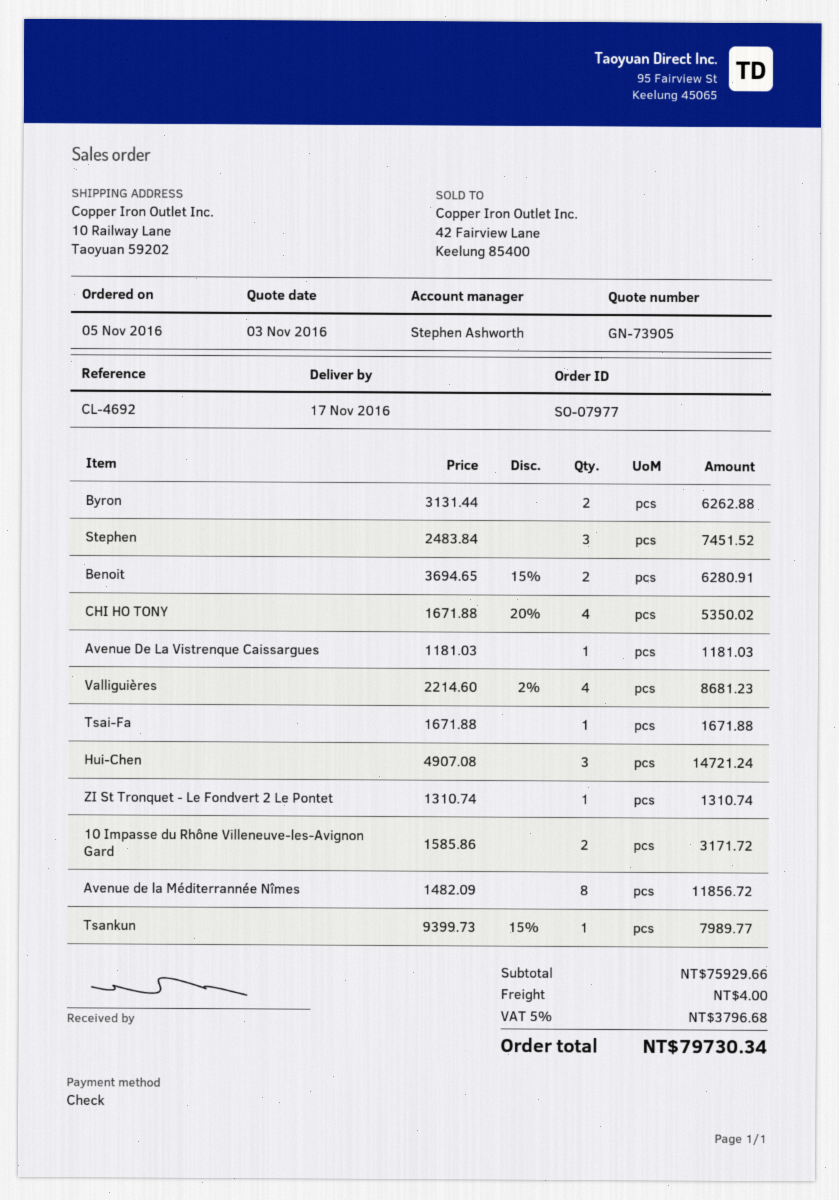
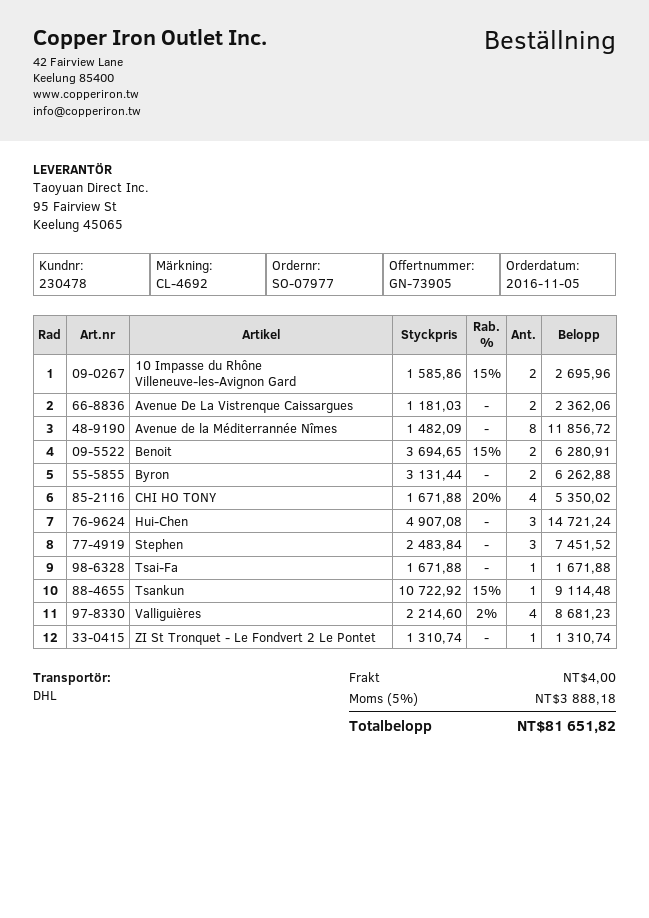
Avenue De La Vistrenque Caissargues: 1 x 1181.03 = 1181.03 -> 2 x 1181.03 = 2362.06
10 Impasse du Rhône Villeneuve-les-Avignon Gard: 2 x 1585.86 = 3171.72 -> 2 x 1585.86 - 15% = 2695.96
Tsankun: 1 x 9399.73 - 15% = 7989.77 -> 1 x 10722.92 - 15% = 9114.48
tax: 5% = 3796.68 -> 5% = 3888.18
total: 79730.34 -> 81651.82

